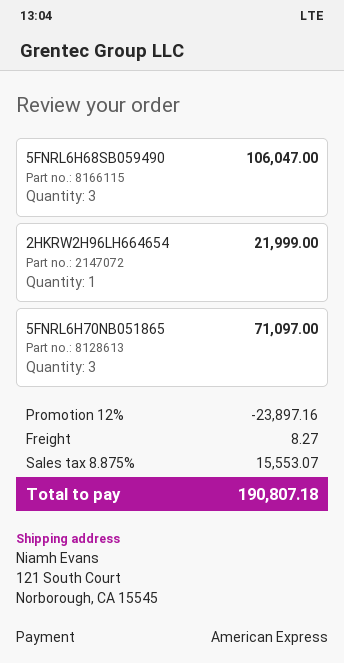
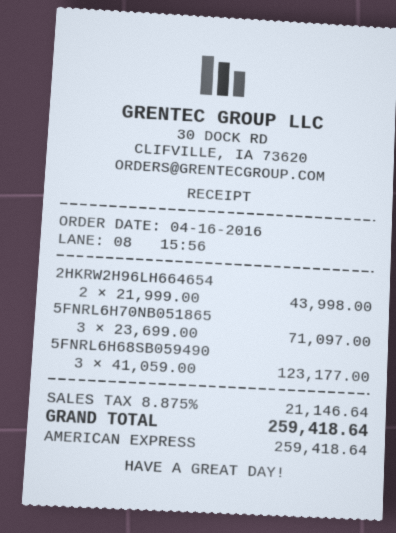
5FNRL6H68SB059490: 3 for 106047.00 -> 3 for 123177.00
2HKRW2H96LH664654: 1 for 21999.00 -> 2 for 43998.00
discount: 12% = 23897.16 -> none
shipping: 8.27 -> none
tax: 8.875% = 15553.07 -> 8.875% = 21146.64
total: 190807.18 -> 259418.64

